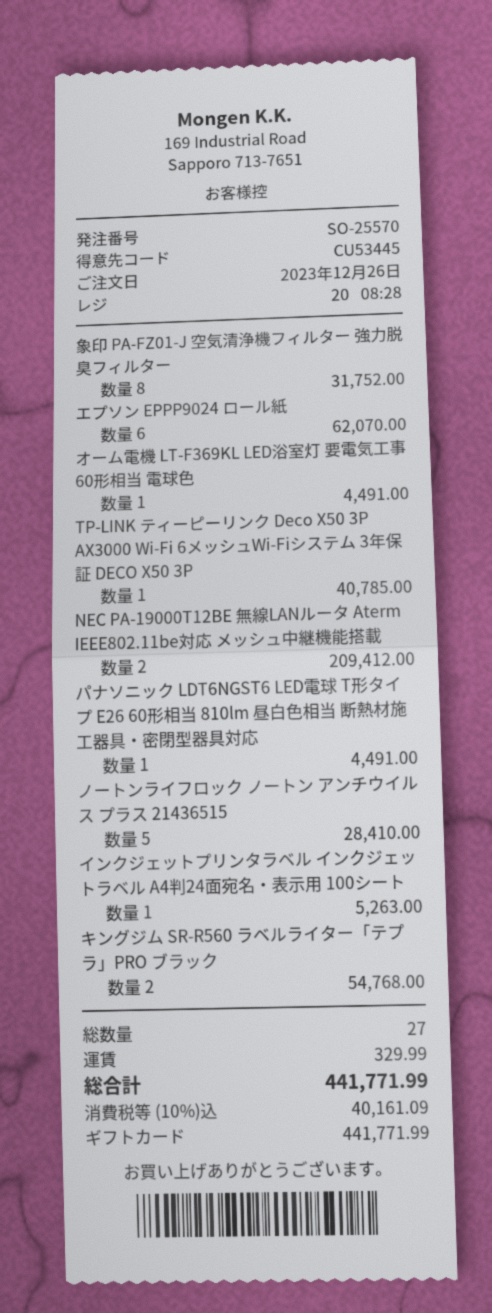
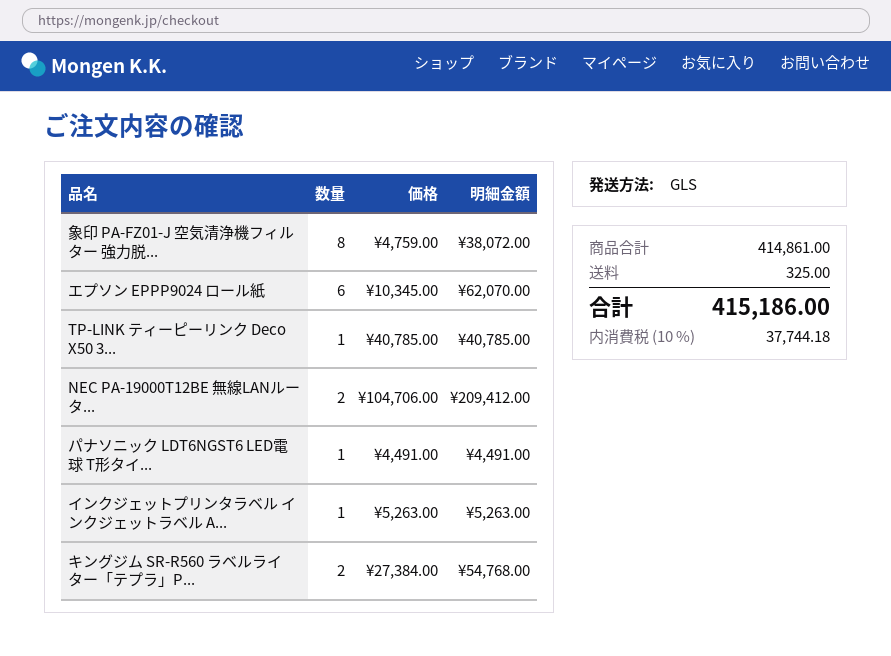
象印 PA-FZ01-J 空気清浄機フィルター 強力脱臭フィルター: 8 for 31752.00 -> 8 for 38072.00
オーム電機 LT-F369KL LED浴室灯 要電気工事 60形相当 電球色: 1 for 4491.00 -> none
ノートンライフロック ノートン アンチウイルス プラス 21436515: 5 for 28410.00 -> none
shipping: 329.99 -> 325.00
tax: 10% = 40161.09 -> 10% = 37744.18
total: 441771.99 -> 415186.00

